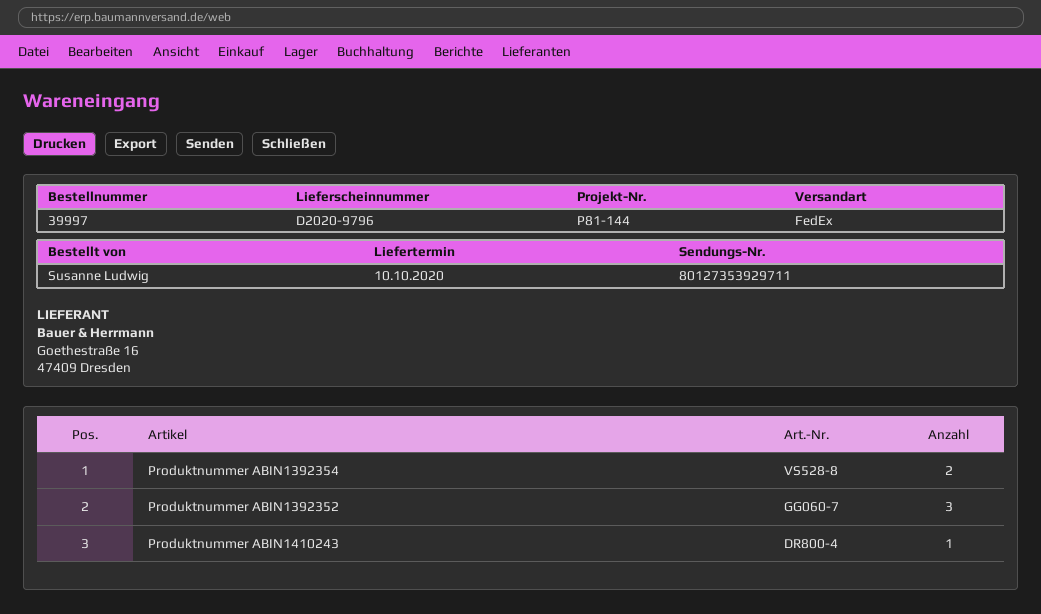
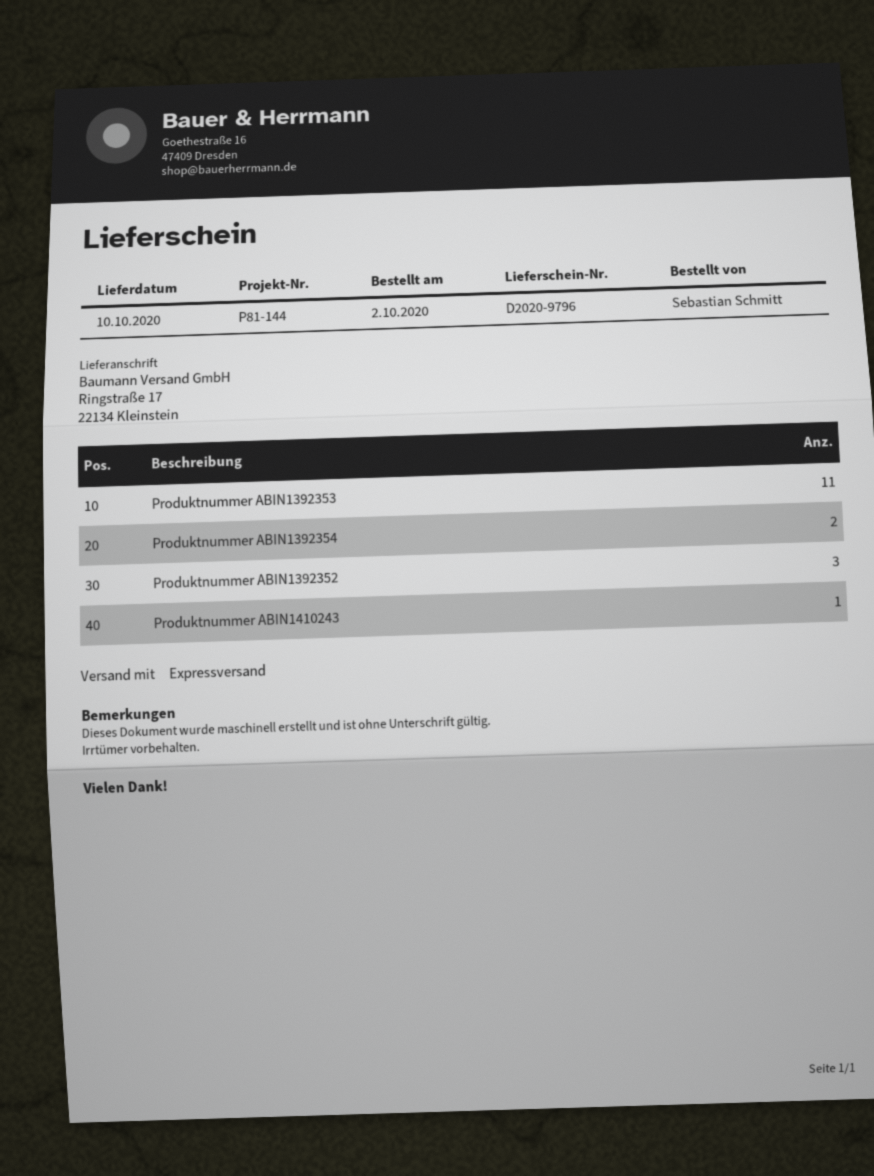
ordered by: Susanne Ludwig -> Sebastian Schmitt
shipping method: FedEx -> express
Produktnummer ABIN1392353: none -> 11

